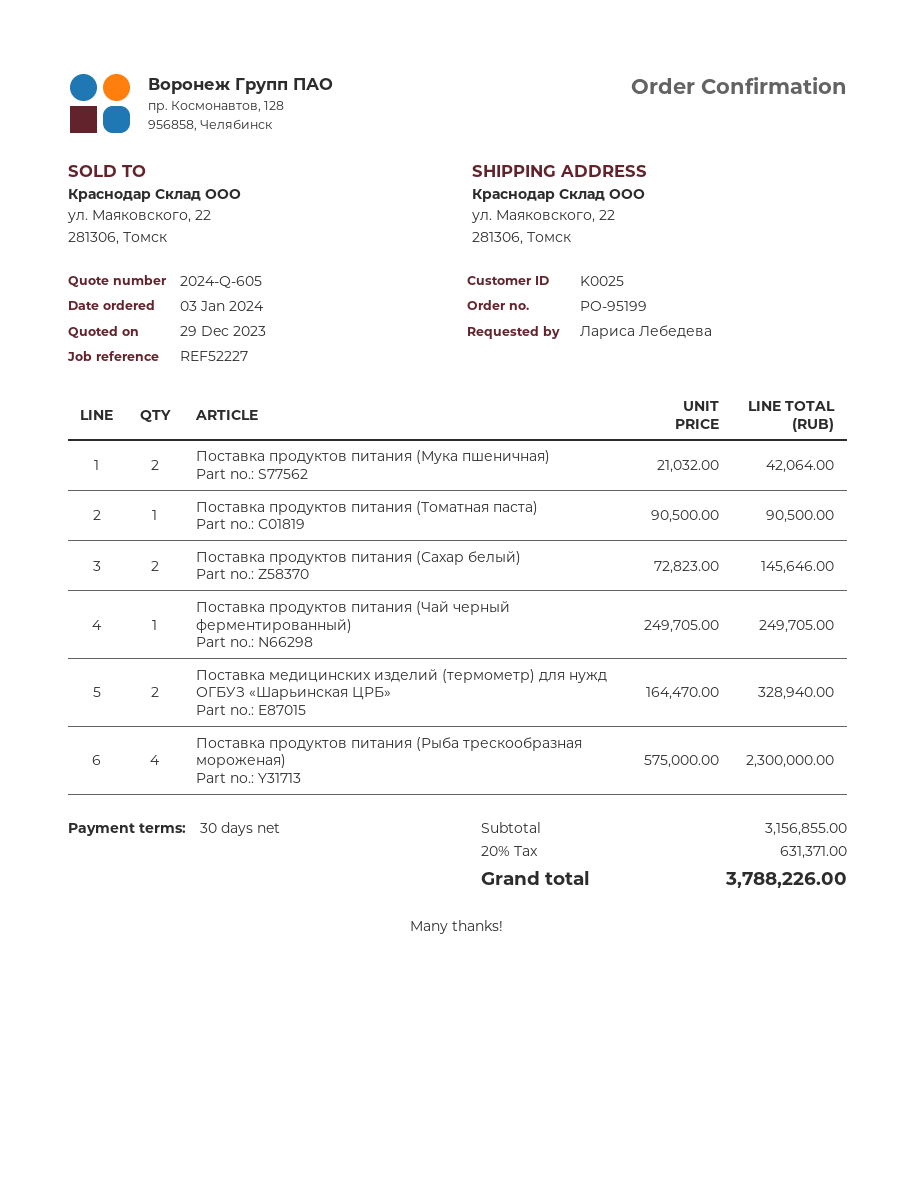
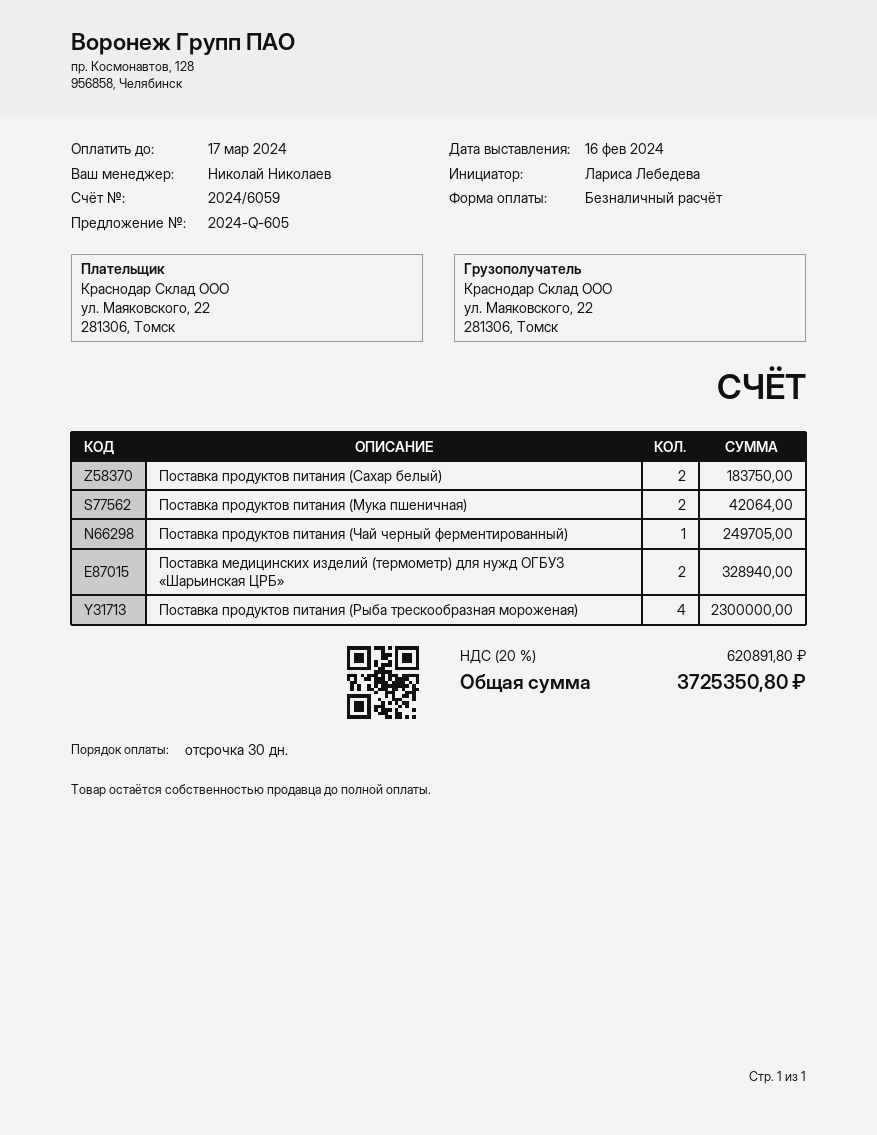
Поставка продуктов питания (Томатная паста): 1 for 90500.00 -> none
Поставка продуктов питания (Сахар белый): 2 for 145646.00 -> 2 for 183750.00
tax: 20% = 631371.00 -> 20% = 620891.80
total: 3788226.00 -> 3725350.80

